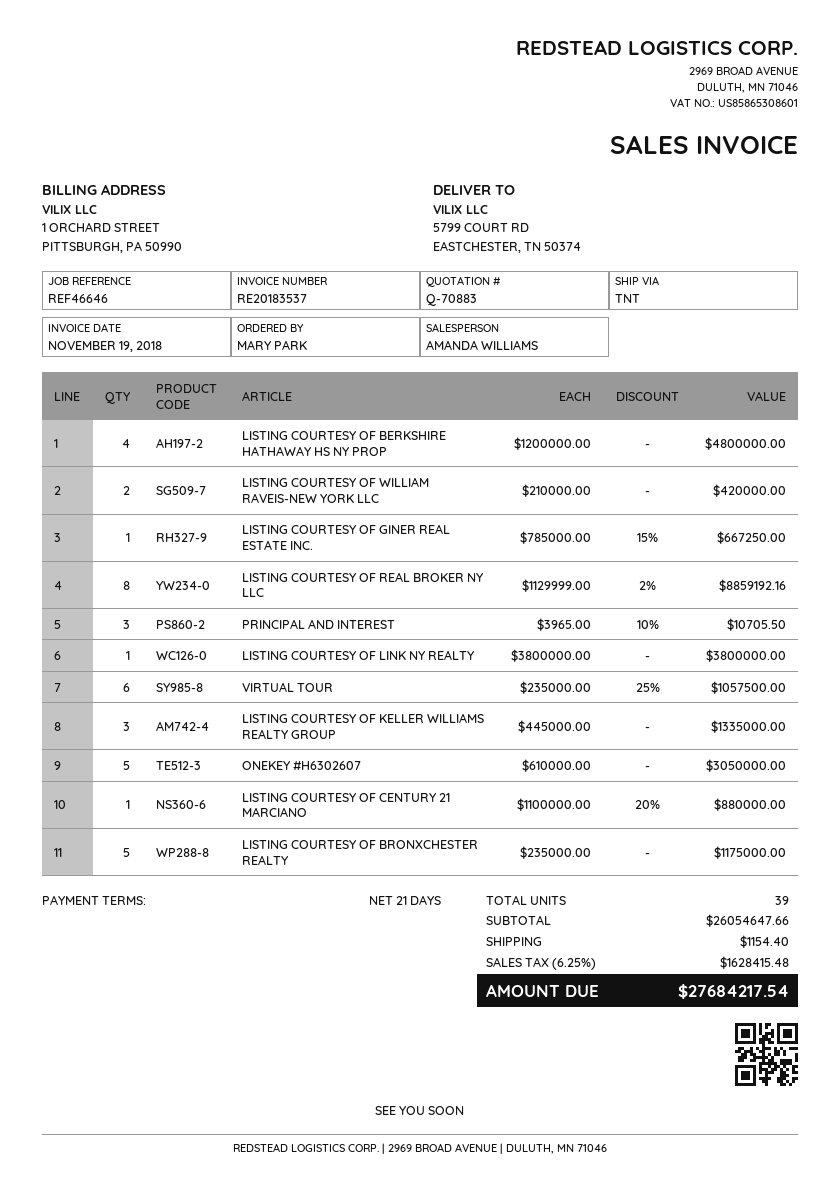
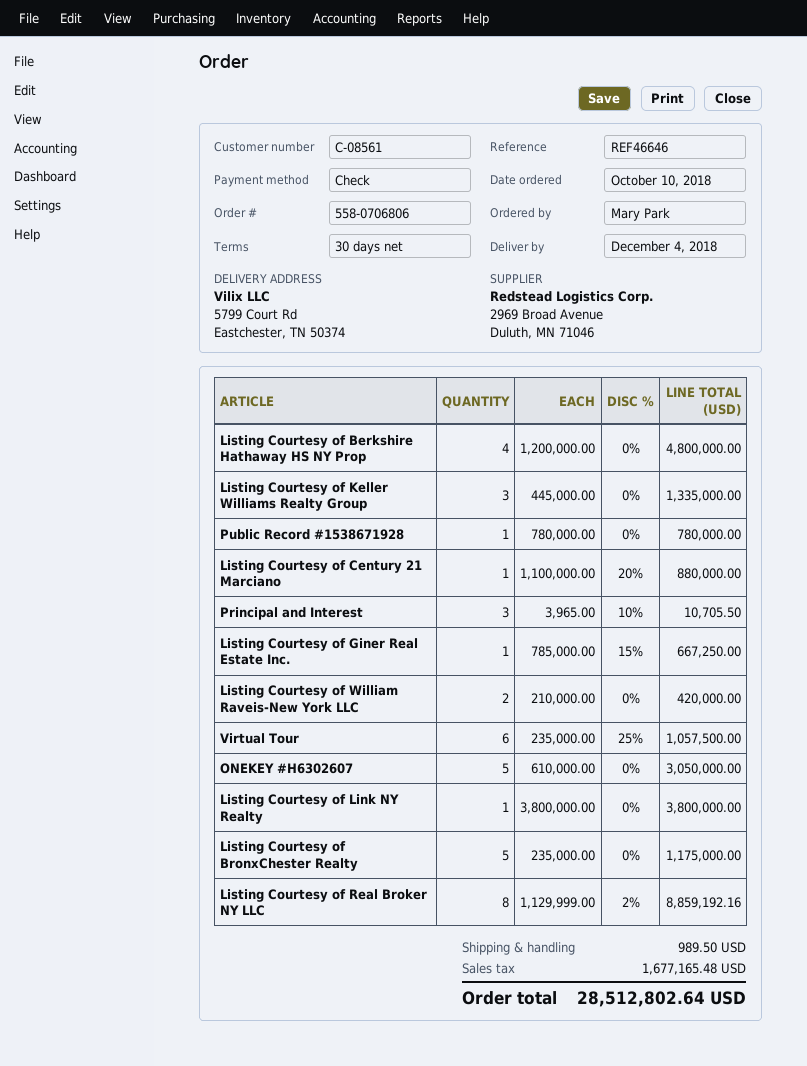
payment terms: 21 days -> 30 days
Public Record #1538671928: none -> 1 x 780000.00 = 780000.00
shipping: 1154.40 -> 989.50
tax: 1628415.48 -> 1677165.48
total: 27684217.54 -> 28512802.64

